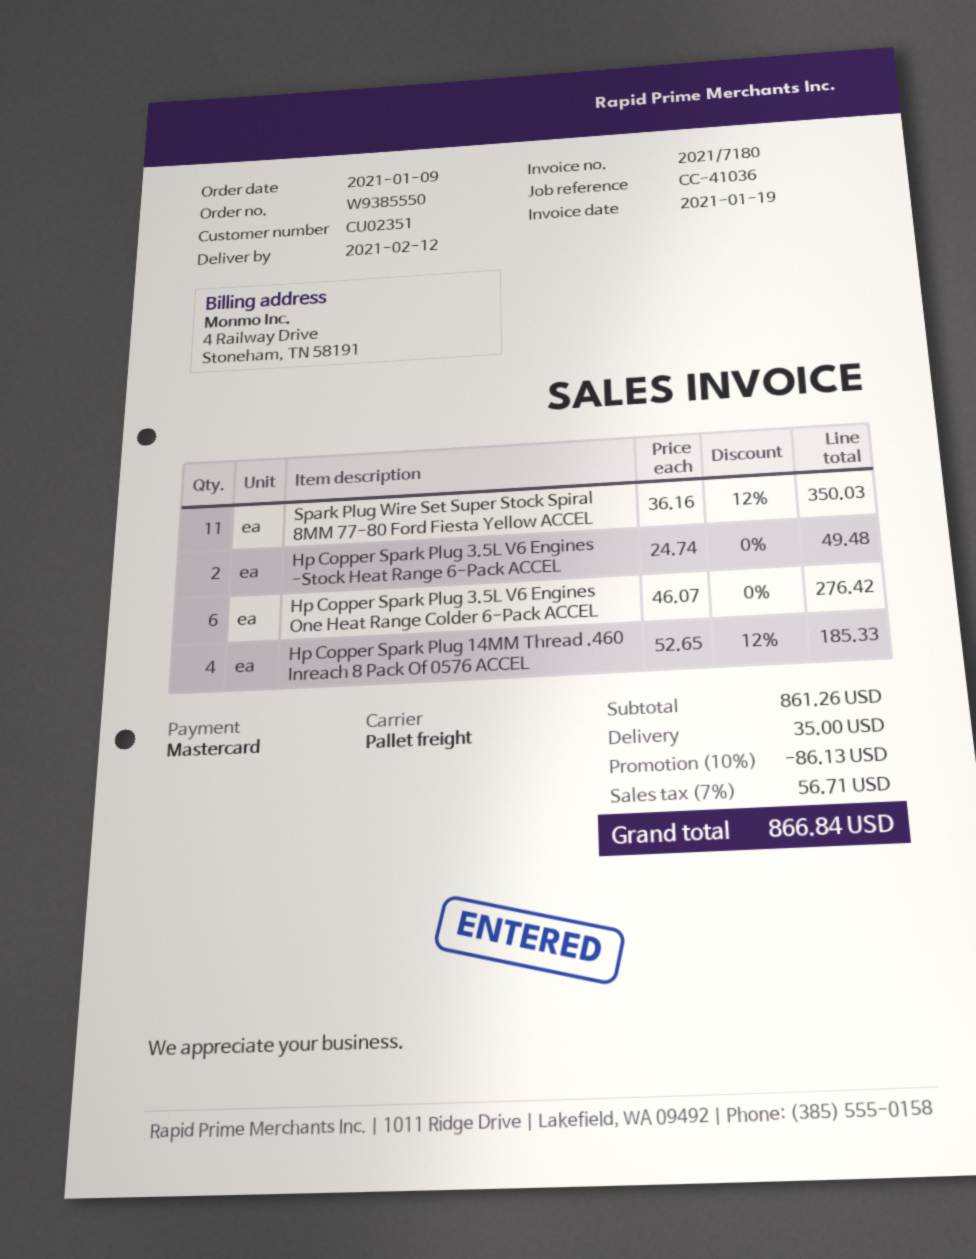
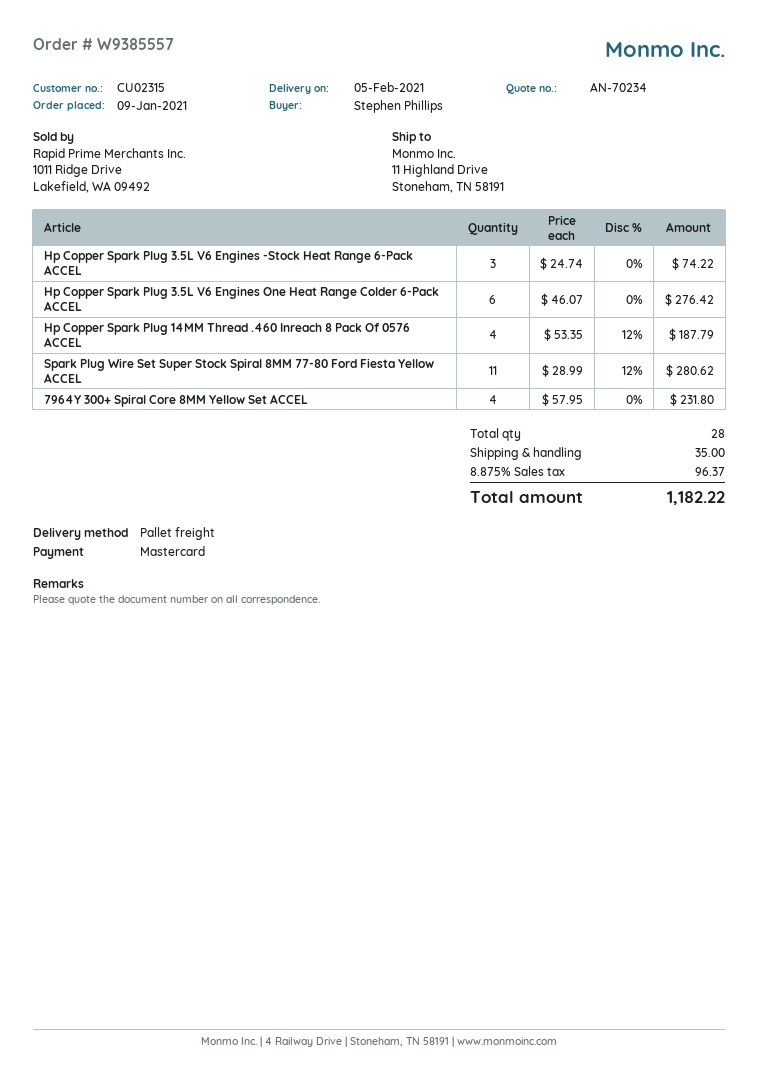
order number: W9385550 -> W9385557
delivery date: 2021-02-12 -> 2021-02-05
customer number: CU02351 -> CU02315
Spark Plug Wire Set Super Stock Spiral 8MM 77-80 Ford Fiesta Yellow ACCEL: 11 x 36.16 - 12% = 350.03 -> 11 x 28.99 - 12% = 280.62
Hp Copper Spark Plug 3.5L V6 Engines -Stock Heat Range 6-Pack ACCEL: 2 x 24.74 = 49.48 -> 3 x 24.74 = 74.22
Hp Copper Spark Plug 14MM Thread .460 Inreach 8 Pack Of 0576 ACCEL: 4 x 52.65 - 12% = 185.33 -> 4 x 53.35 - 12% = 187.79
7964Y 300+ Spiral Core 8MM Yellow Set ACCEL: none -> 4 x 57.95 = 231.80
discount: 10% = 86.13 -> none
tax: 7% = 56.71 -> 8.875% = 96.37
total: 866.84 -> 1182.22

